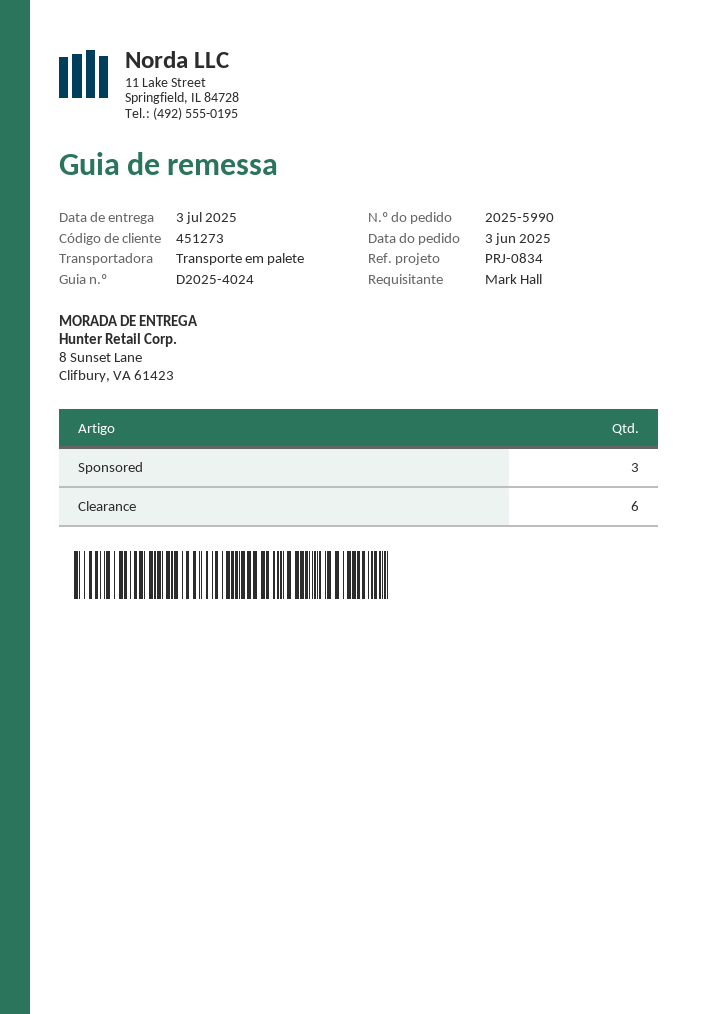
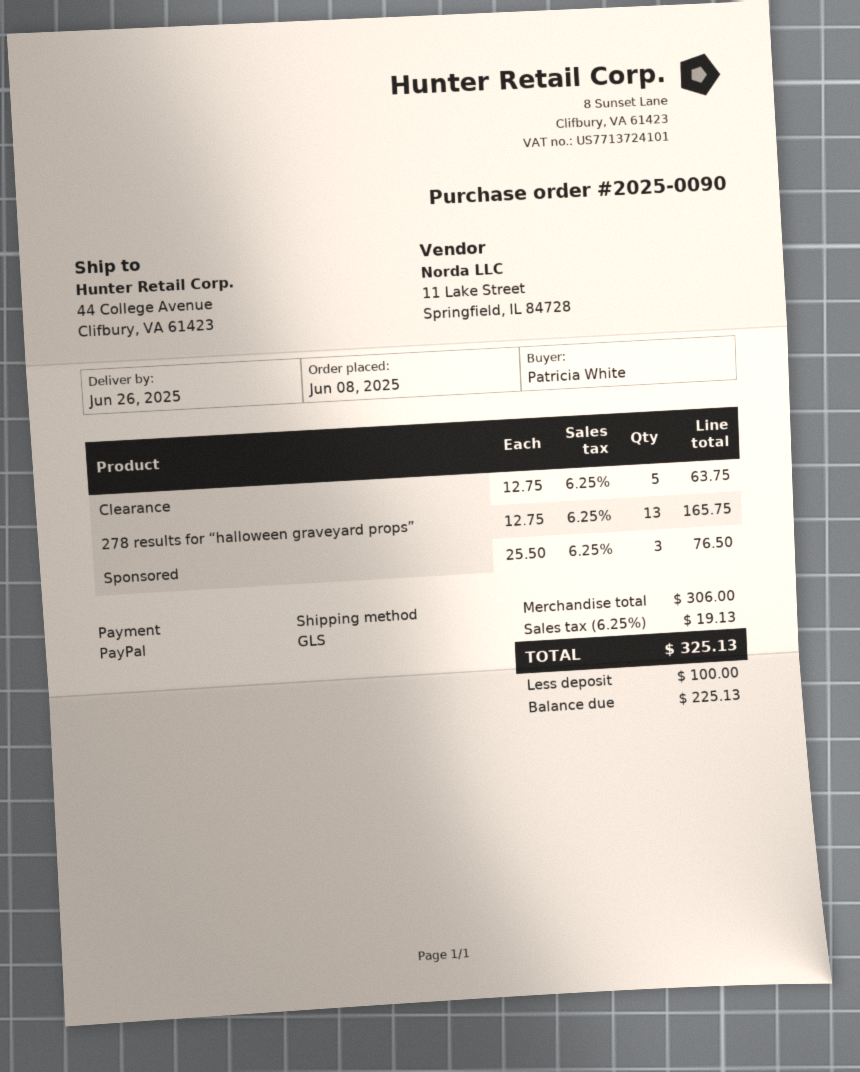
order number: 2025-5990 -> 2025-0090
order date: 2025-06-03 -> 2025-06-08
delivery date: 2025-07-03 -> 2025-06-26
ordered by: Mark Hall -> Patricia White
shipping method: pallet freight -> GLS
ship to: 8 Sunset Lane, Clifbury, VA 61423 -> 44 College Avenue, Clifbury, VA 61423
Clearance: 6 -> 5
278 results for “halloween graveyard props”: none -> 13

